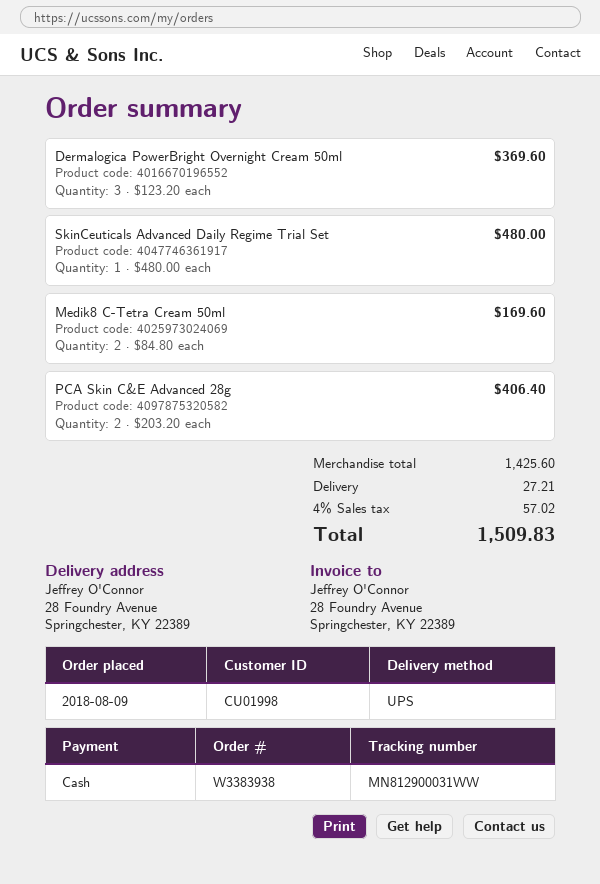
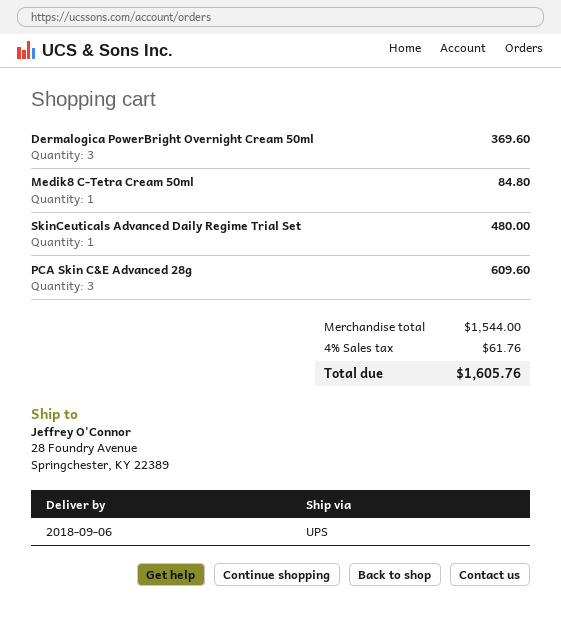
Medik8 C-Tetra Cream 50ml: 2 for 169.60 -> 1 for 84.80
PCA Skin C&E Advanced 28g: 2 for 406.40 -> 3 for 609.60
subtotal: 1425.60 -> 1544.00
shipping: 27.21 -> none
tax: 4% = 57.02 -> 4% = 61.76
total: 1509.83 -> 1605.76

